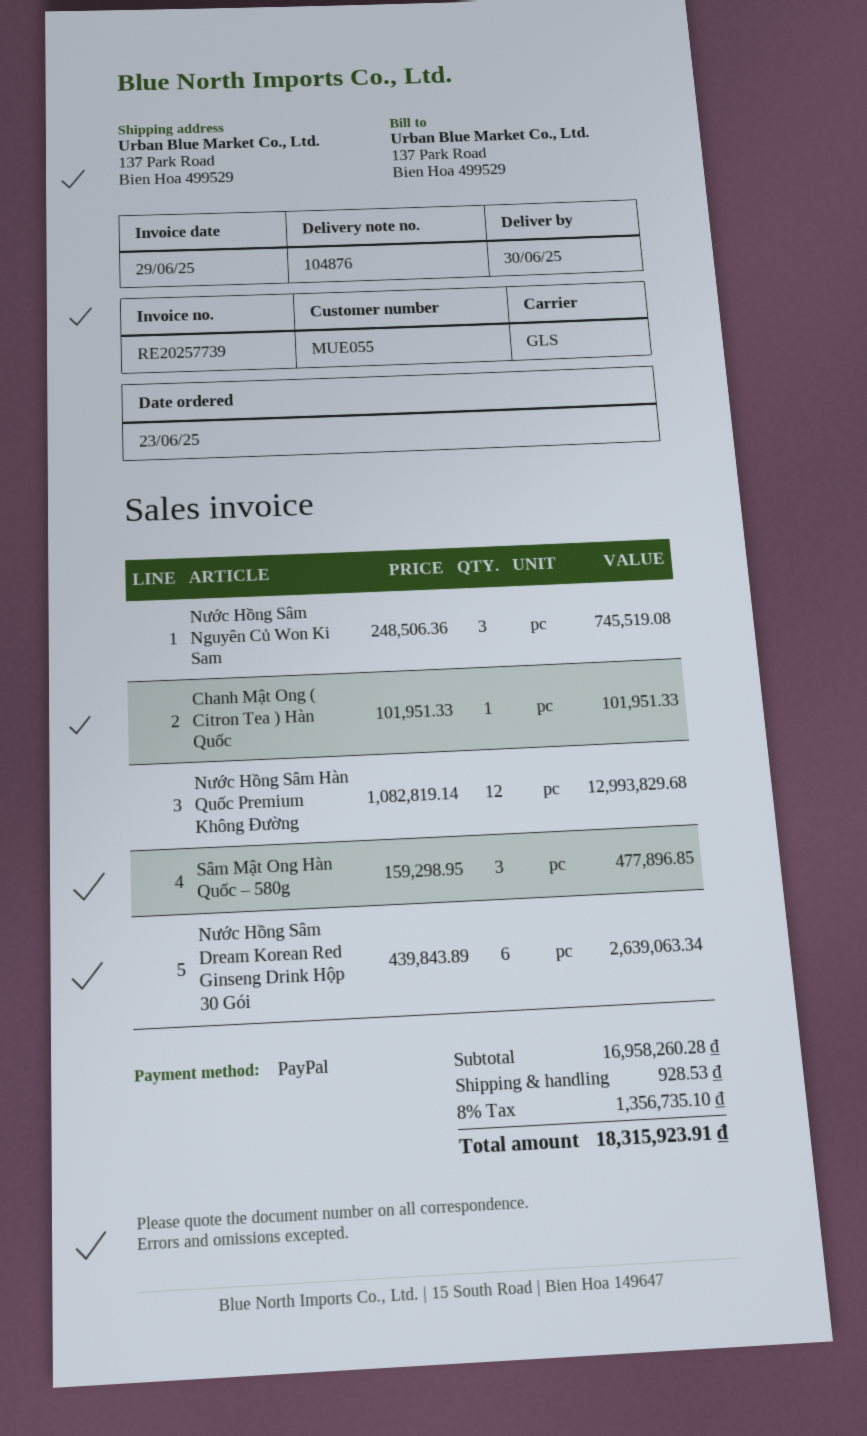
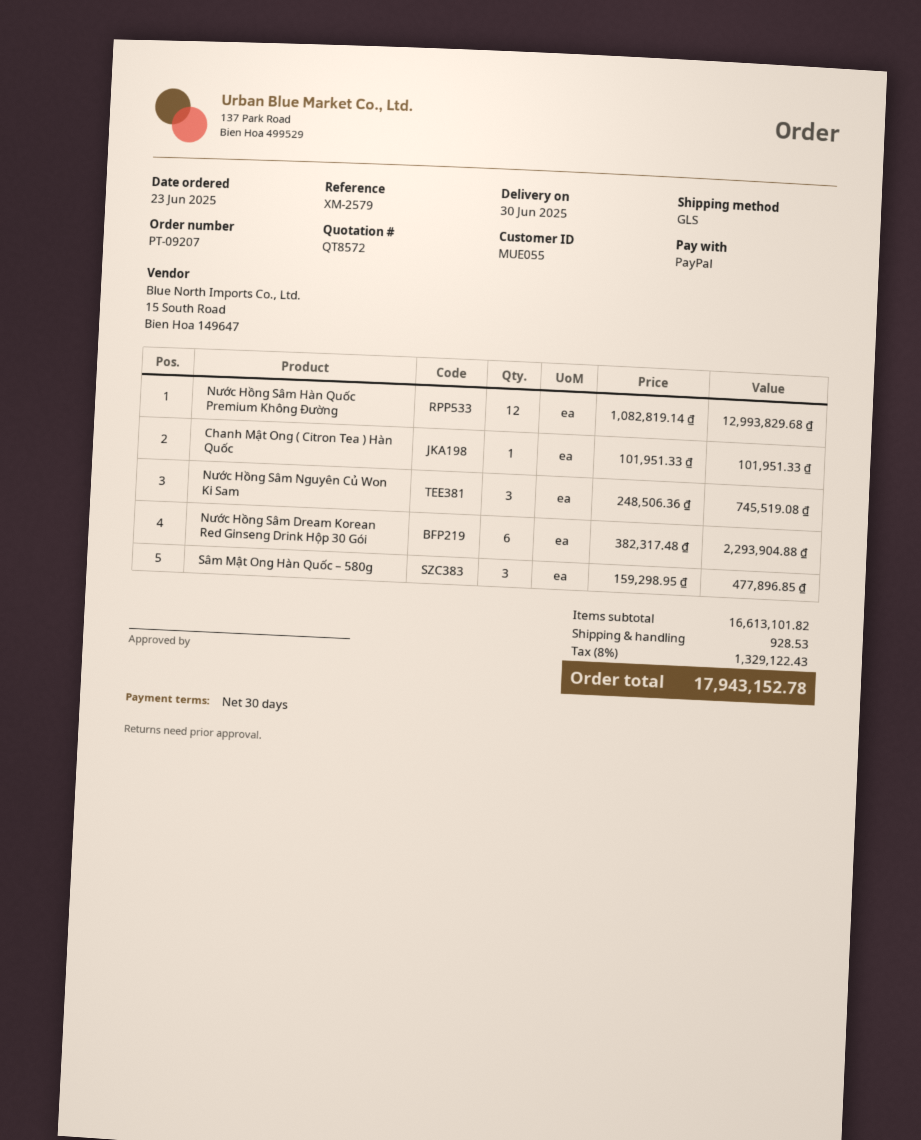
Nước Hồng Sâm Dream Korean Red Ginseng Drink Hộp 30 Gói: 6 x 439843.89 = 2639063.34 -> 6 x 382317.48 = 2293904.88
subtotal: 16958260.28 -> 16613101.82
tax: 8% = 1356735.10 -> 8% = 1329122.43
total: 18315923.91 -> 17943152.78

